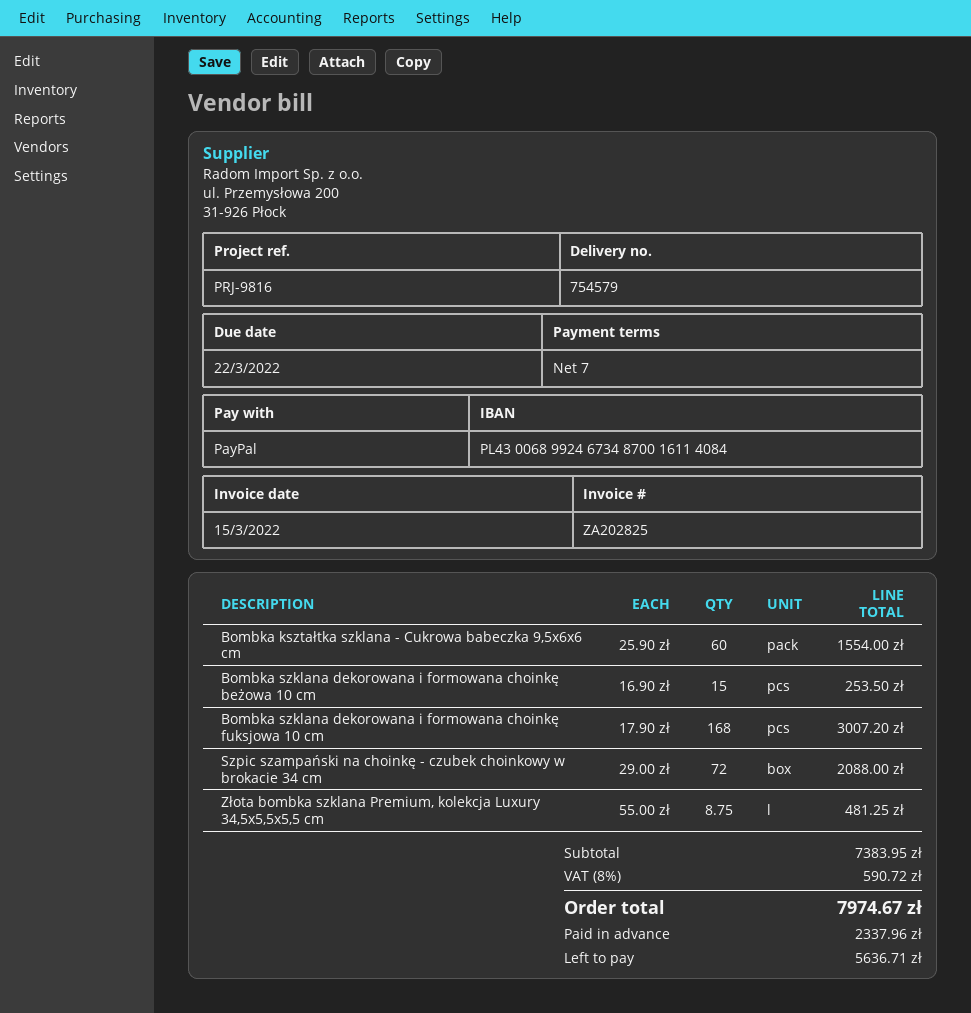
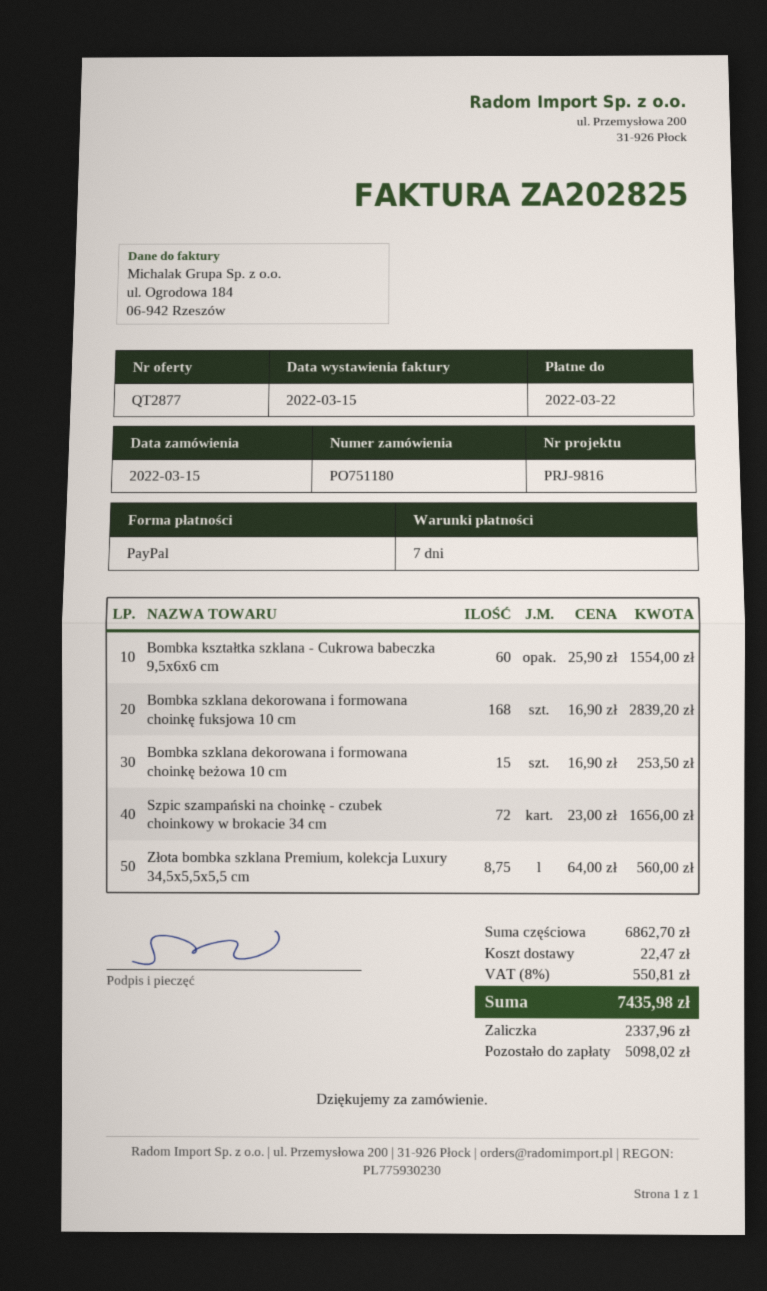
Bombka szklana dekorowana i formowana choinkę fuksjowa 10 cm: 168 x 17.90 = 3007.20 -> 168 x 16.90 = 2839.20
Szpic szampański na choinkę - czubek choinkowy w brokacie 34 cm: 72 x 29.00 = 2088.00 -> 72 x 23.00 = 1656.00
Złota bombka szklana Premium, kolekcja Luxury 34,5x5,5x5,5 cm: 8.75 x 55.00 = 481.25 -> 8.75 x 64.00 = 560.00
subtotal: 7383.95 -> 6862.70
shipping: none -> 22.47
tax: 8% = 590.72 -> 8% = 550.81
total: 7974.67 -> 7435.98
balance: 5636.71 -> 5098.02

